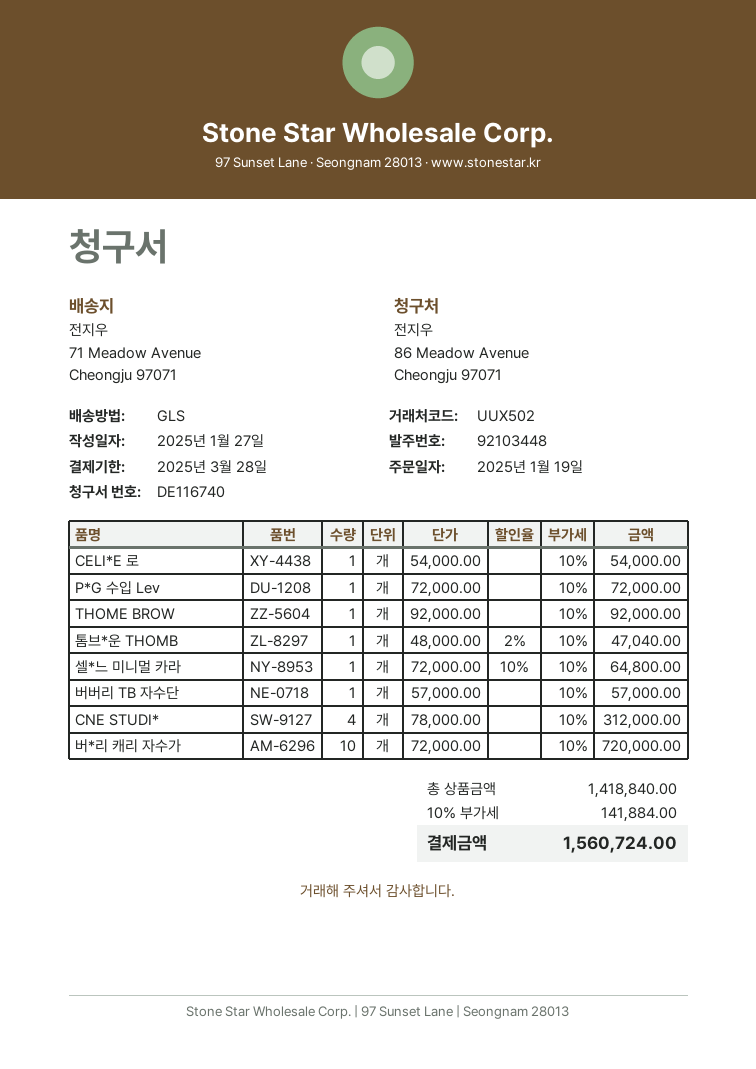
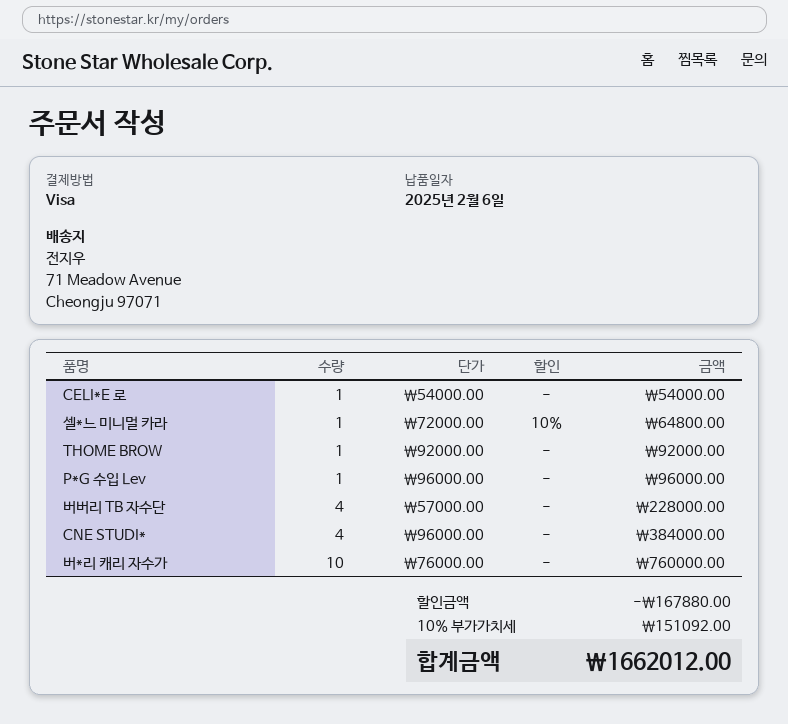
P*G 수입 Lev: 1 x 72000.00 = 72000.00 -> 1 x 96000.00 = 96000.00
톰브*운 THOMB: 1 x 48000.00 - 2% = 47040.00 -> none
버버리 TB 자수단: 1 x 57000.00 = 57000.00 -> 4 x 57000.00 = 228000.00
CNE STUDI*: 4 x 78000.00 = 312000.00 -> 4 x 96000.00 = 384000.00
버*리 캐리 자수가: 10 x 72000.00 = 720000.00 -> 10 x 76000.00 = 760000.00
discount: none -> 167880.00
tax: 10% = 141884.00 -> 10% = 151092.00
total: 1560724.00 -> 1662012.00

